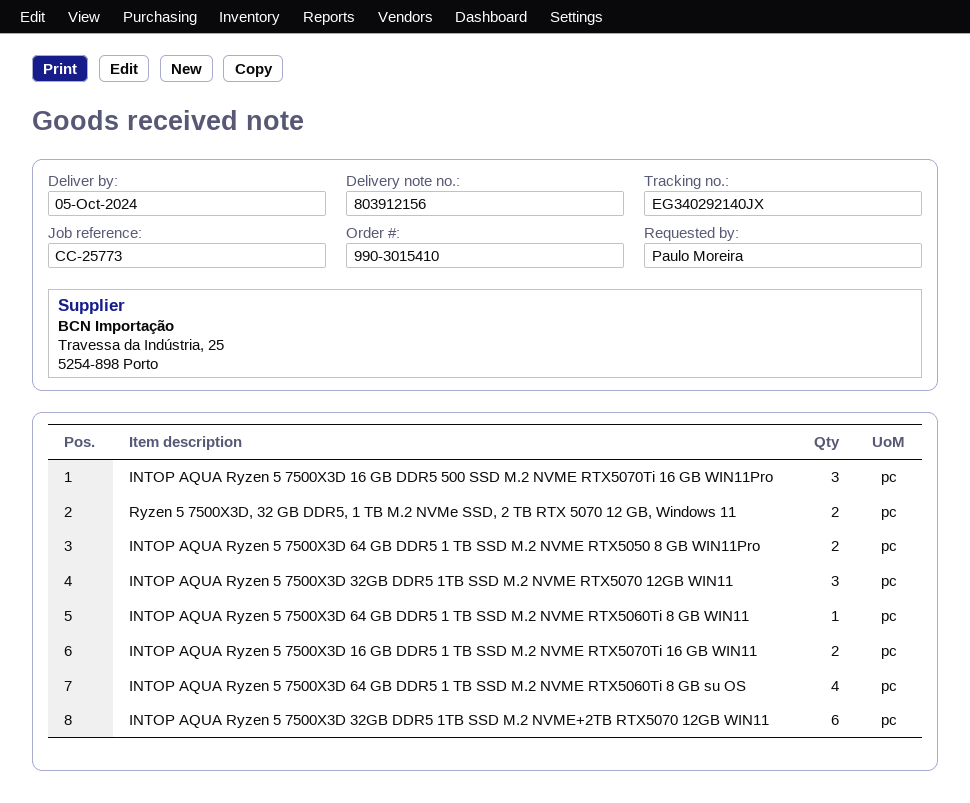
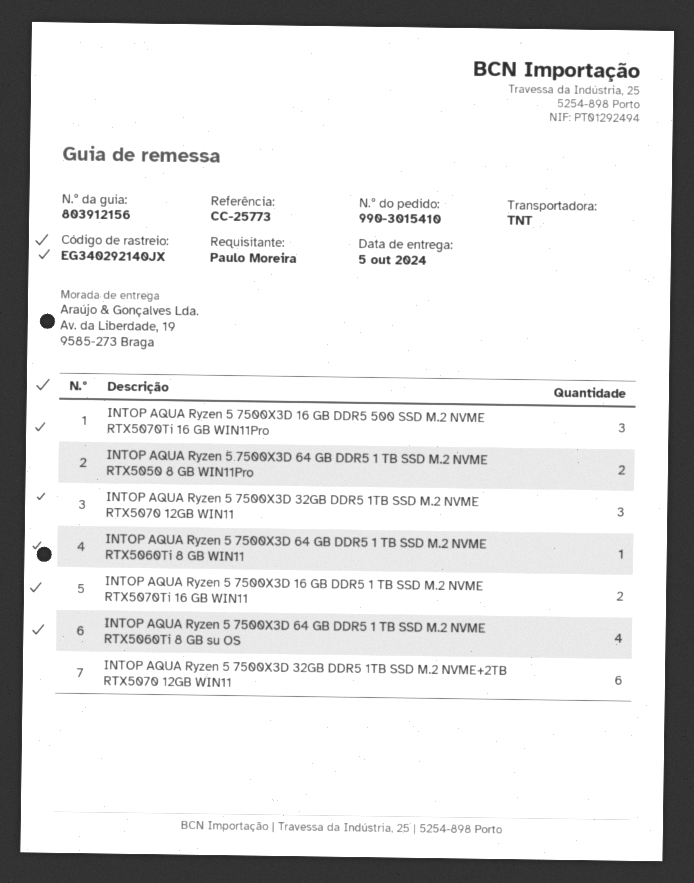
Ryzen 5 7500X3D, 32 GB DDR5, 1 TB M.2 NVMe SSD, 2 TB RTX 5070 12 GB, Windows 11: 2 -> none

